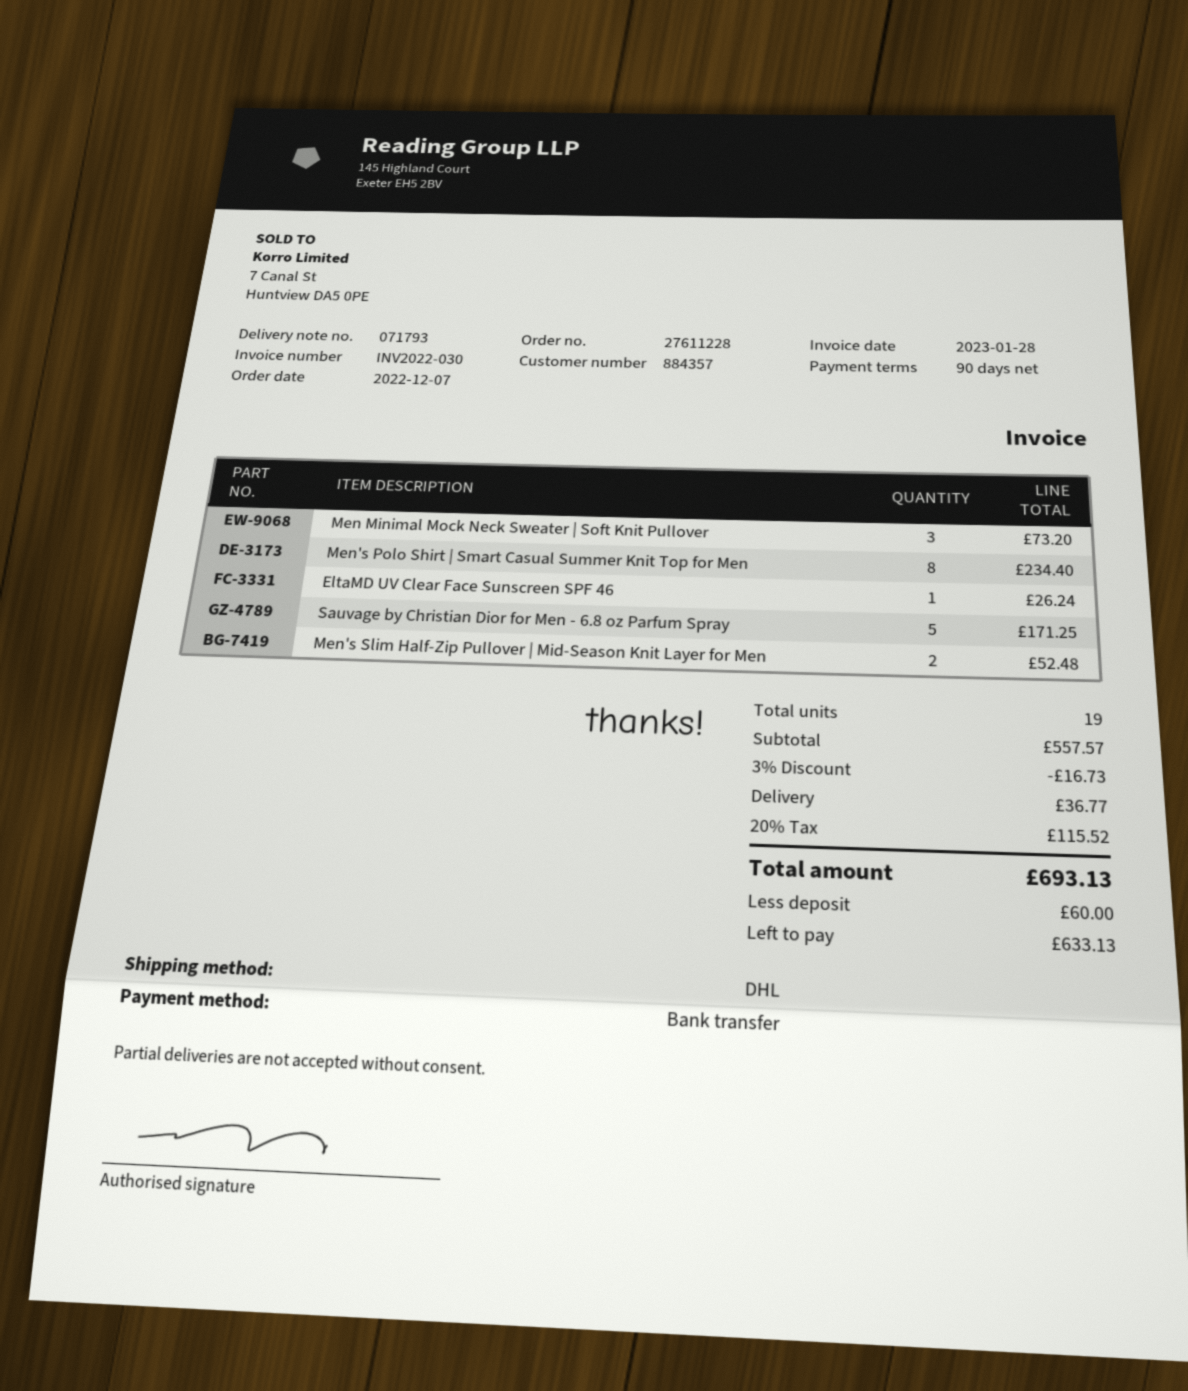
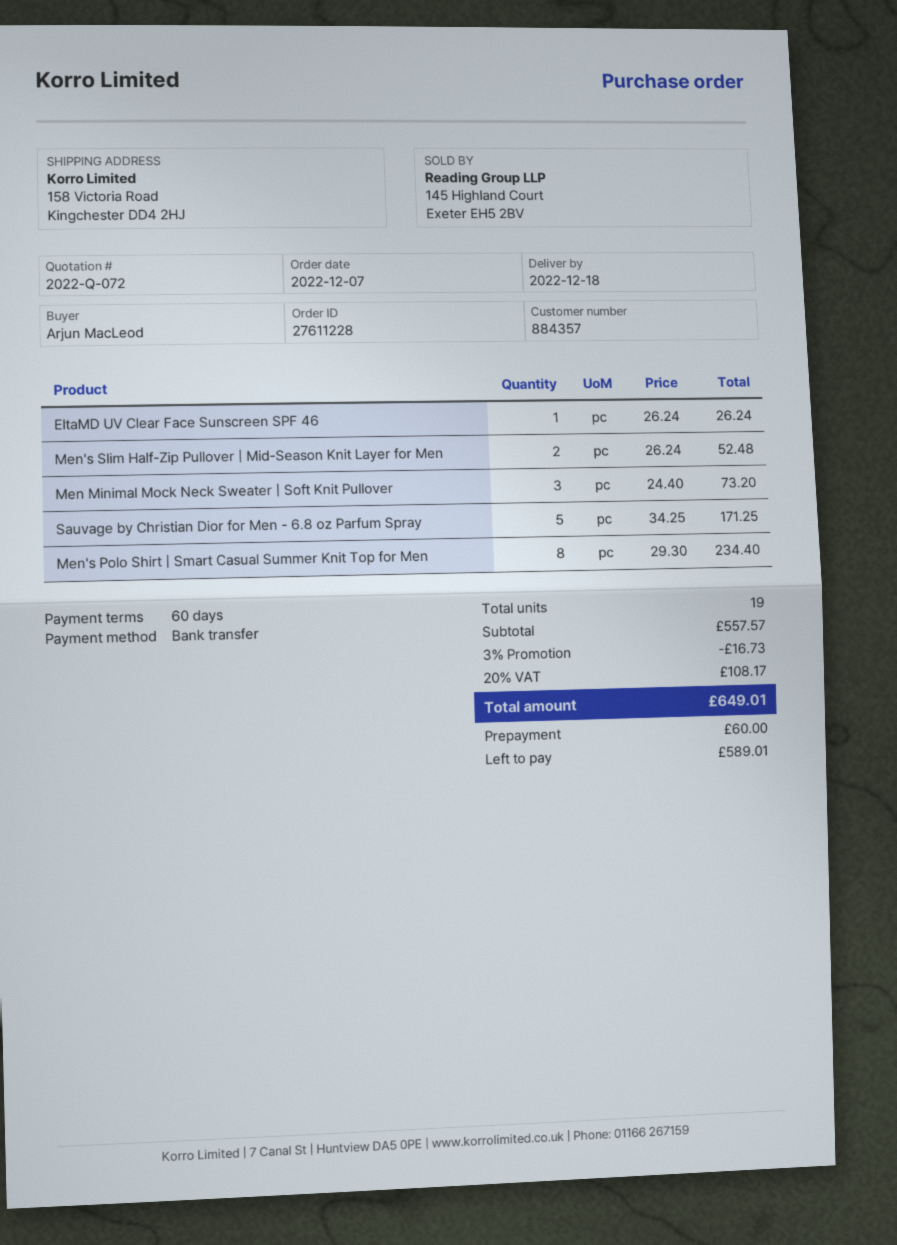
payment terms: 90 days -> 60 days
shipping: 36.77 -> none
tax: 20% = 115.52 -> 20% = 108.17
total: 693.13 -> 649.01
balance: 633.13 -> 589.01

